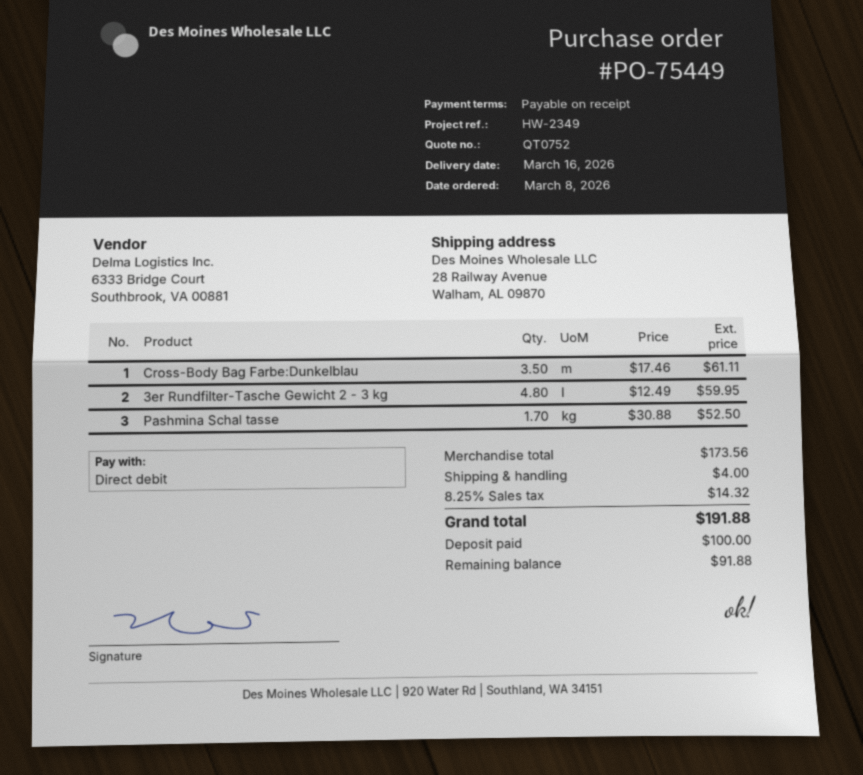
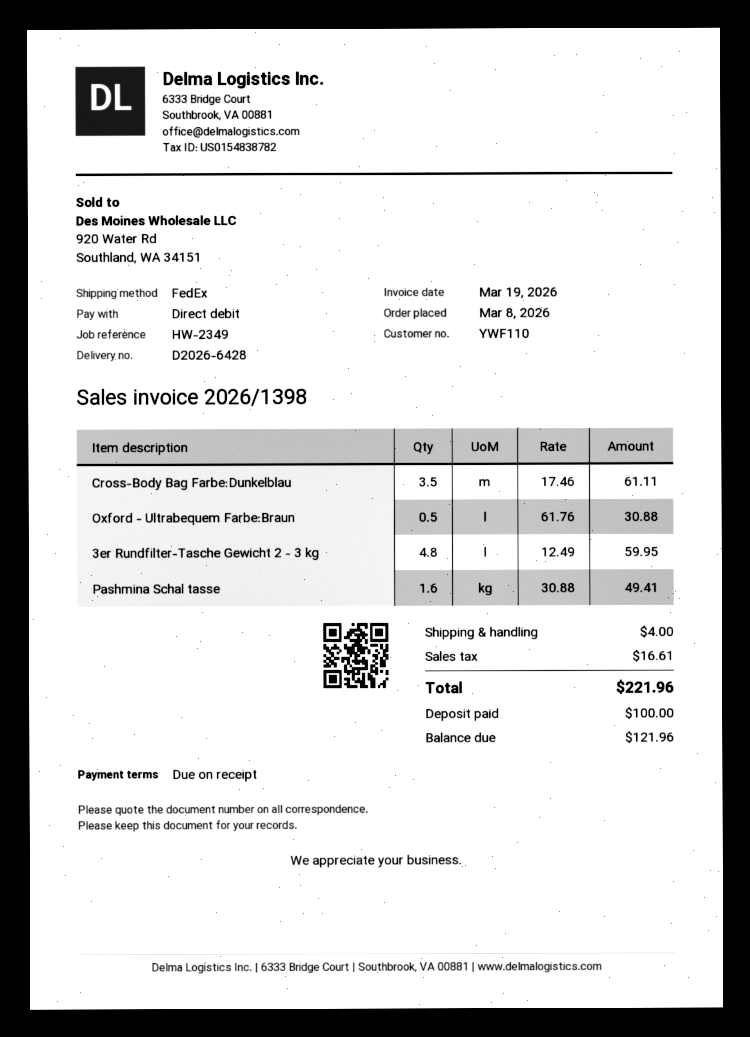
Pashmina Schal tasse: 1.7 x 30.88 = 52.50 -> 1.6 x 30.88 = 49.41
Oxford - Ultrabequem Farbe:Braun: none -> 0.5 x 61.76 = 30.88
tax: 14.32 -> 16.61
total: 191.88 -> 221.96
balance: 91.88 -> 121.96

